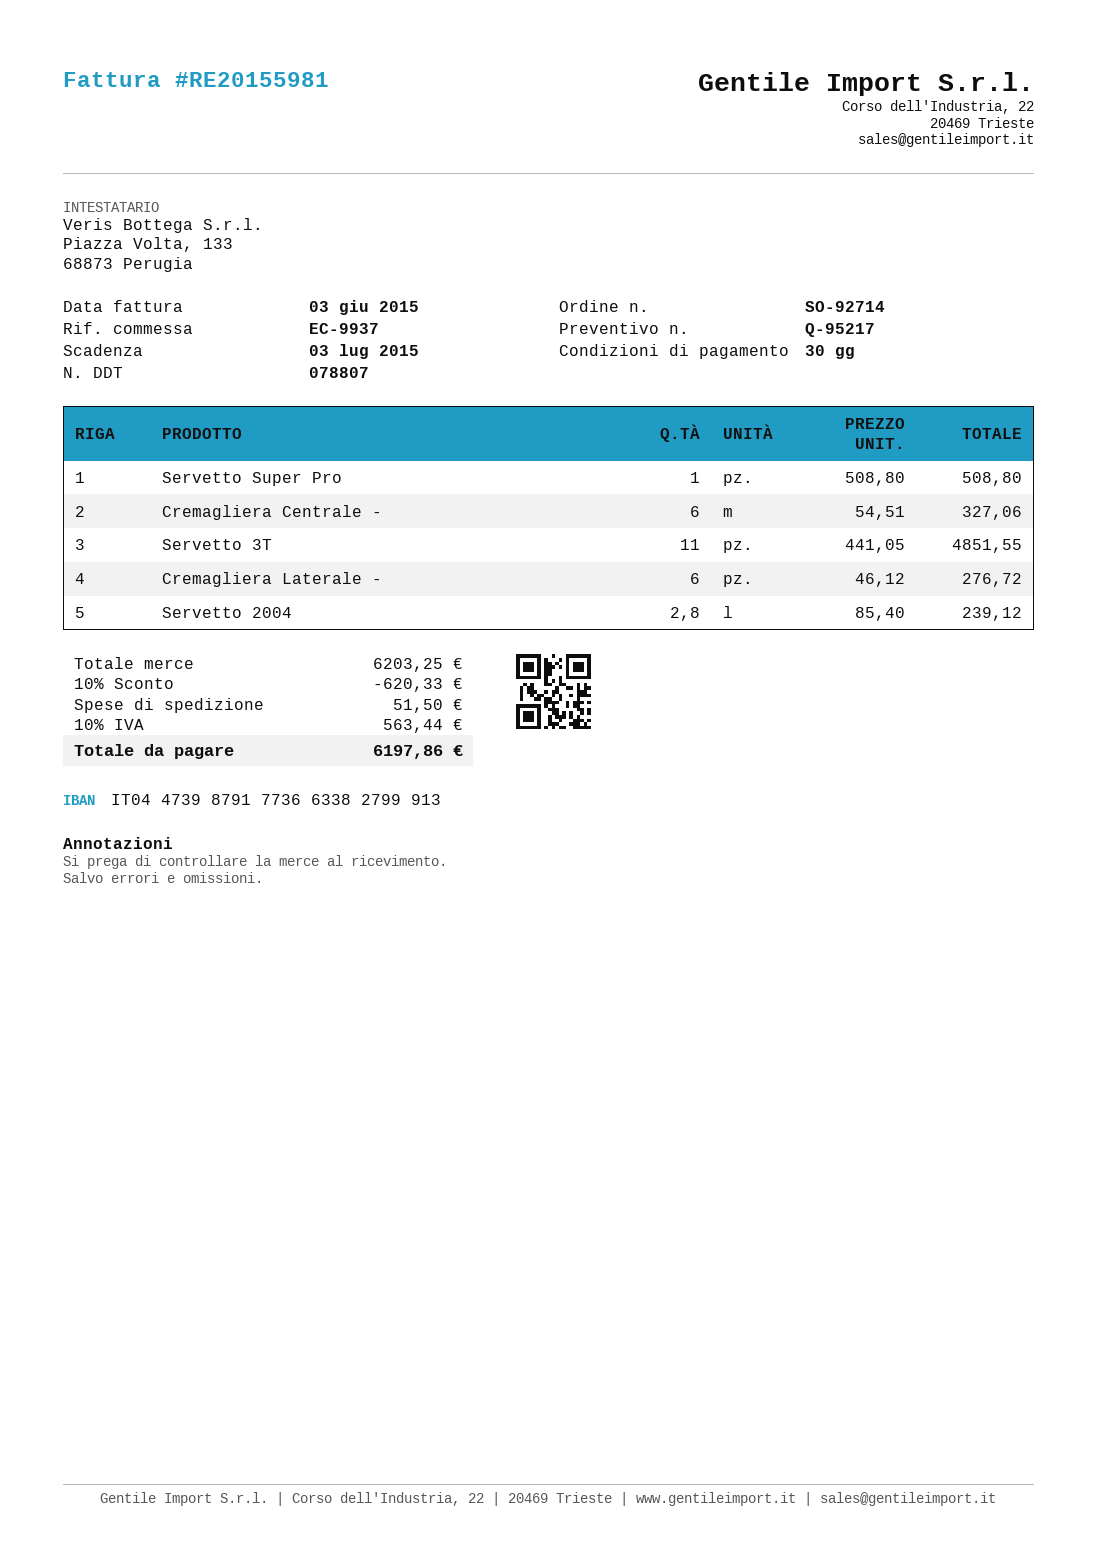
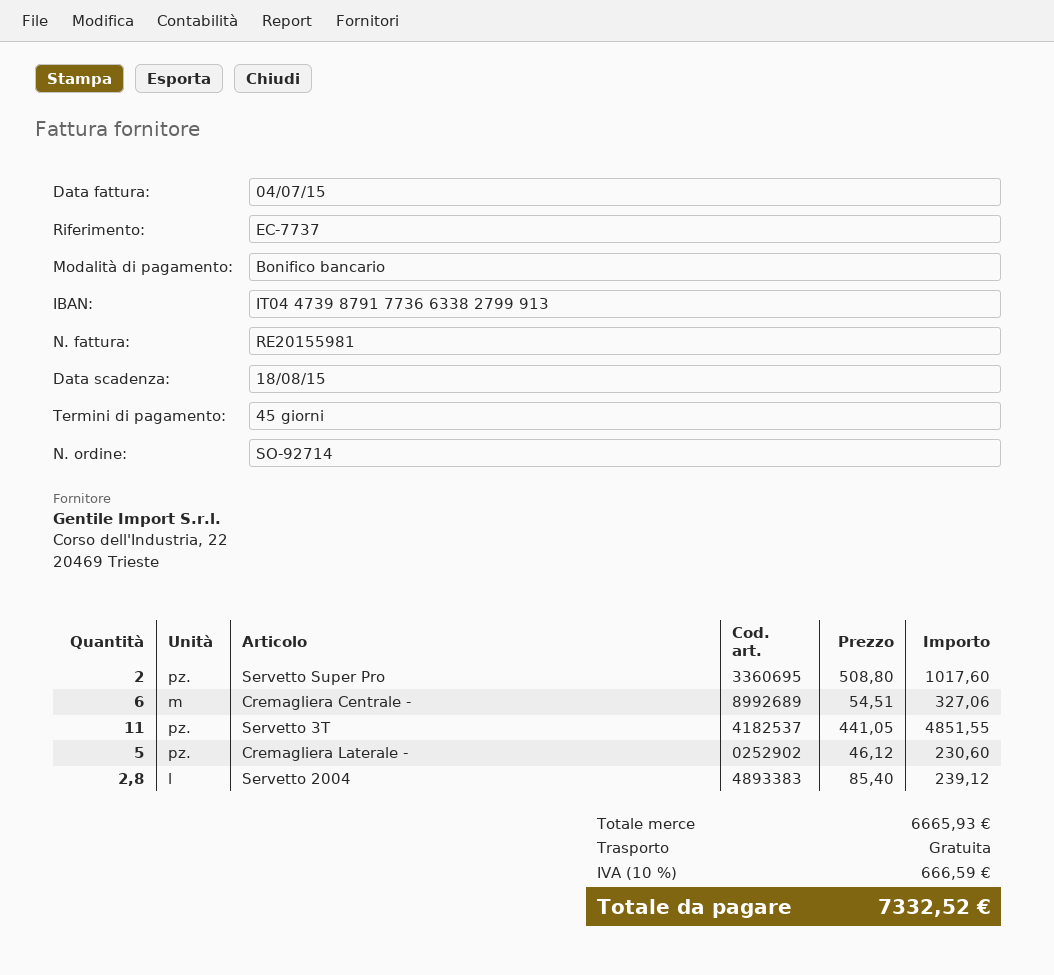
invoice date: 2015-06-03 -> 2015-07-04
payment terms: 30 days -> 45 days
due date: 2015-07-03 -> 2015-08-18
reference: EC-9937 -> EC-7737
Servetto Super Pro: 1 x 508.80 = 508.80 -> 2 x 508.80 = 1017.60
Cremagliera Laterale -: 6 x 46.12 = 276.72 -> 5 x 46.12 = 230.60
subtotal: 6203.25 -> 6665.93
discount: 10% = 620.33 -> none
shipping: 51.50 -> 0.00
tax: 10% = 563.44 -> 10% = 666.59
total: 6197.86 -> 7332.52

